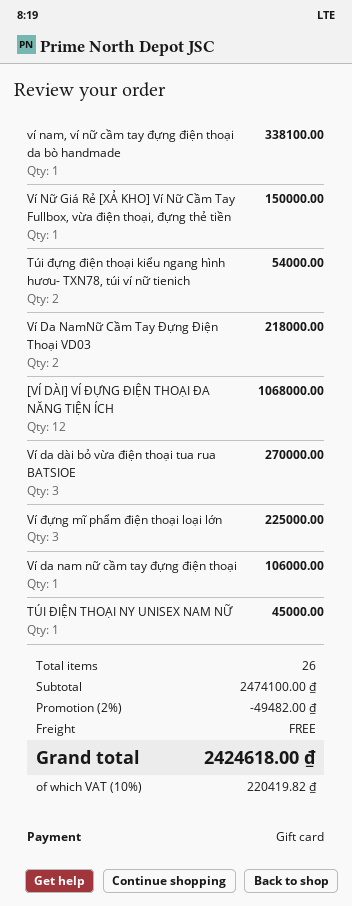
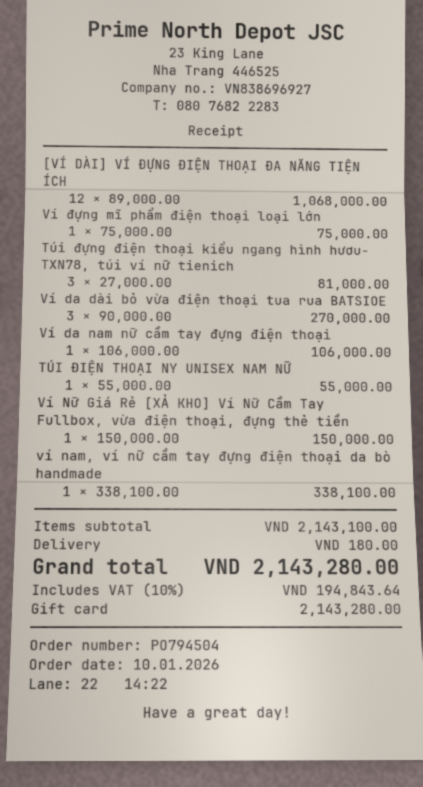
Túi đựng điện thoại kiểu ngang hình hươu- TXN78, túi ví nữ tienich: 2 for 54000.00 -> 3 for 81000.00
Ví Da NamNữ Cầm Tay Đựng Điện Thoại VD03: 2 for 218000.00 -> none
Ví đựng mĩ phẩm điện thoại loại lớn: 3 for 225000.00 -> 1 for 75000.00
TÚI ĐIỆN THOẠI NY UNISEX NAM NỮ: 1 for 45000.00 -> 1 for 55000.00
subtotal: 2474100.00 -> 2143100.00
discount: 2% = 49482.00 -> none
shipping: 0.00 -> 180.00
tax: 10% = 220419.82 -> 10% = 194843.64
total: 2424618.00 -> 2143280.00

